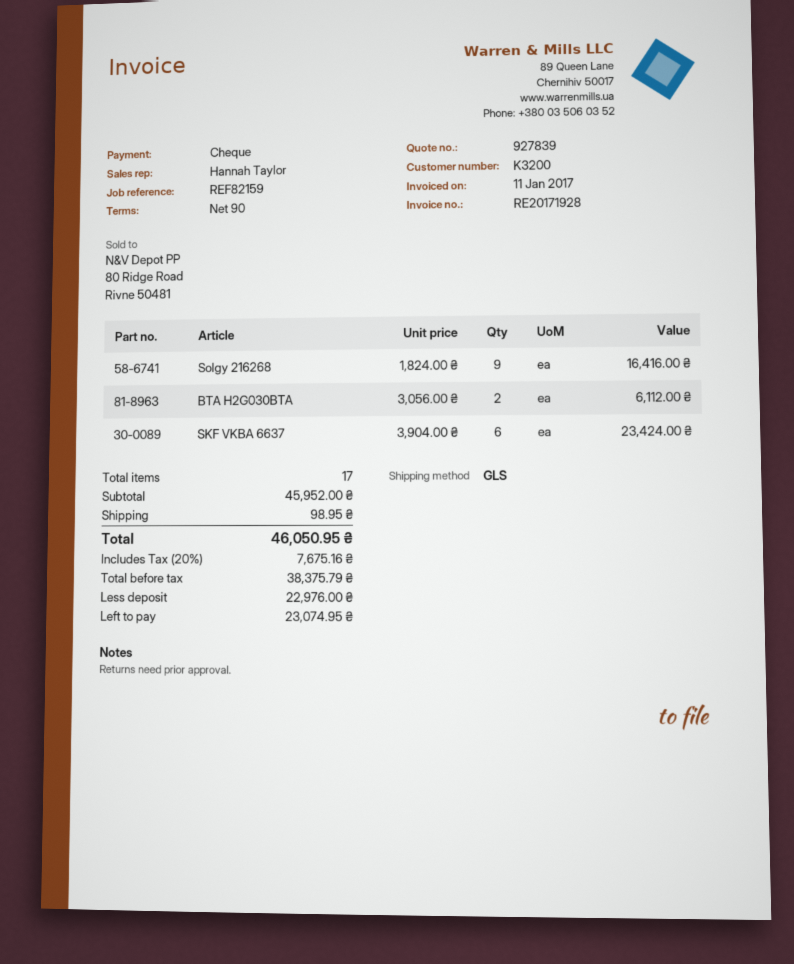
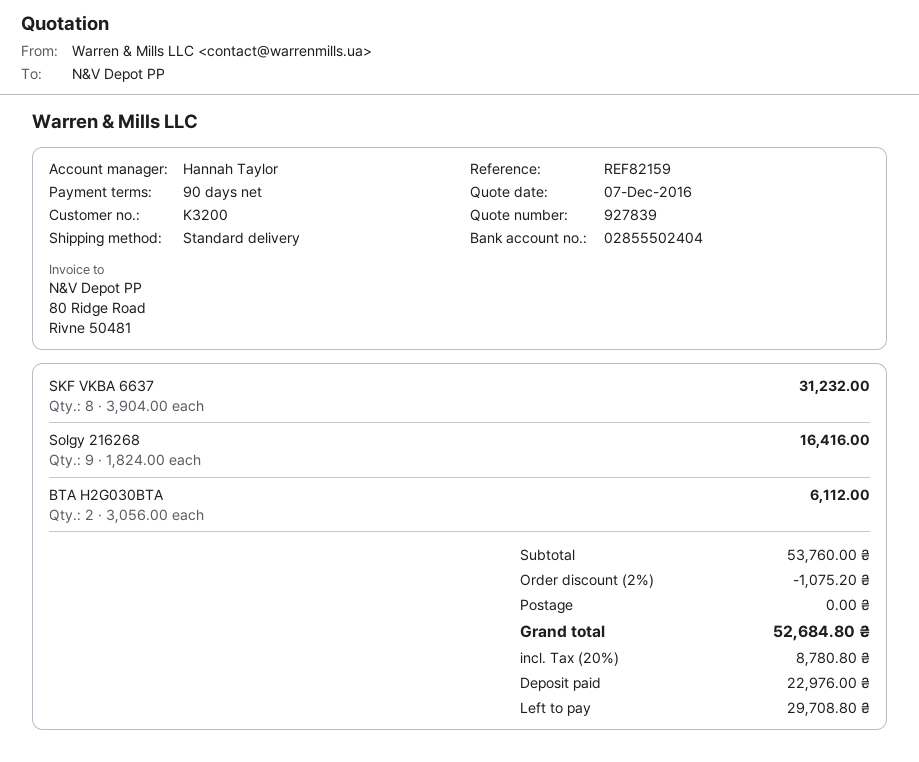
shipping method: GLS -> standard
SKF VKBA 6637: 6 x 3904.00 = 23424.00 -> 8 x 3904.00 = 31232.00
subtotal: 45952.00 -> 53760.00
discount: none -> 2% = 1075.20
shipping: 98.95 -> 0.00
tax: 20% = 7675.16 -> 20% = 8780.80
total: 46050.95 -> 52684.80
balance: 23074.95 -> 29708.80

